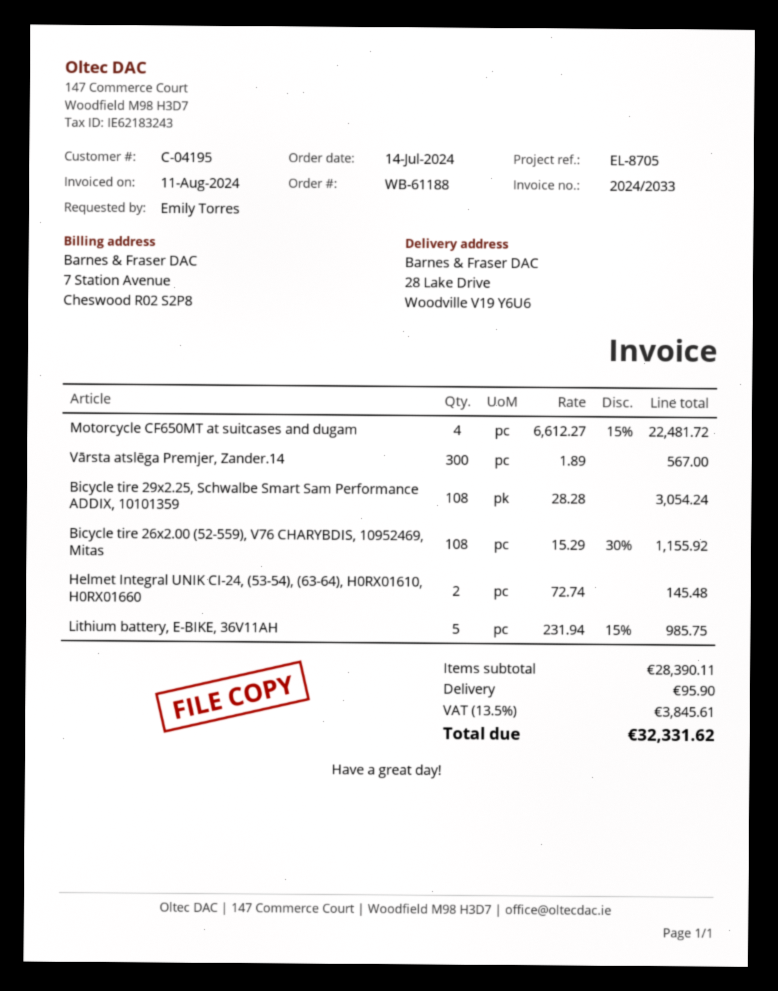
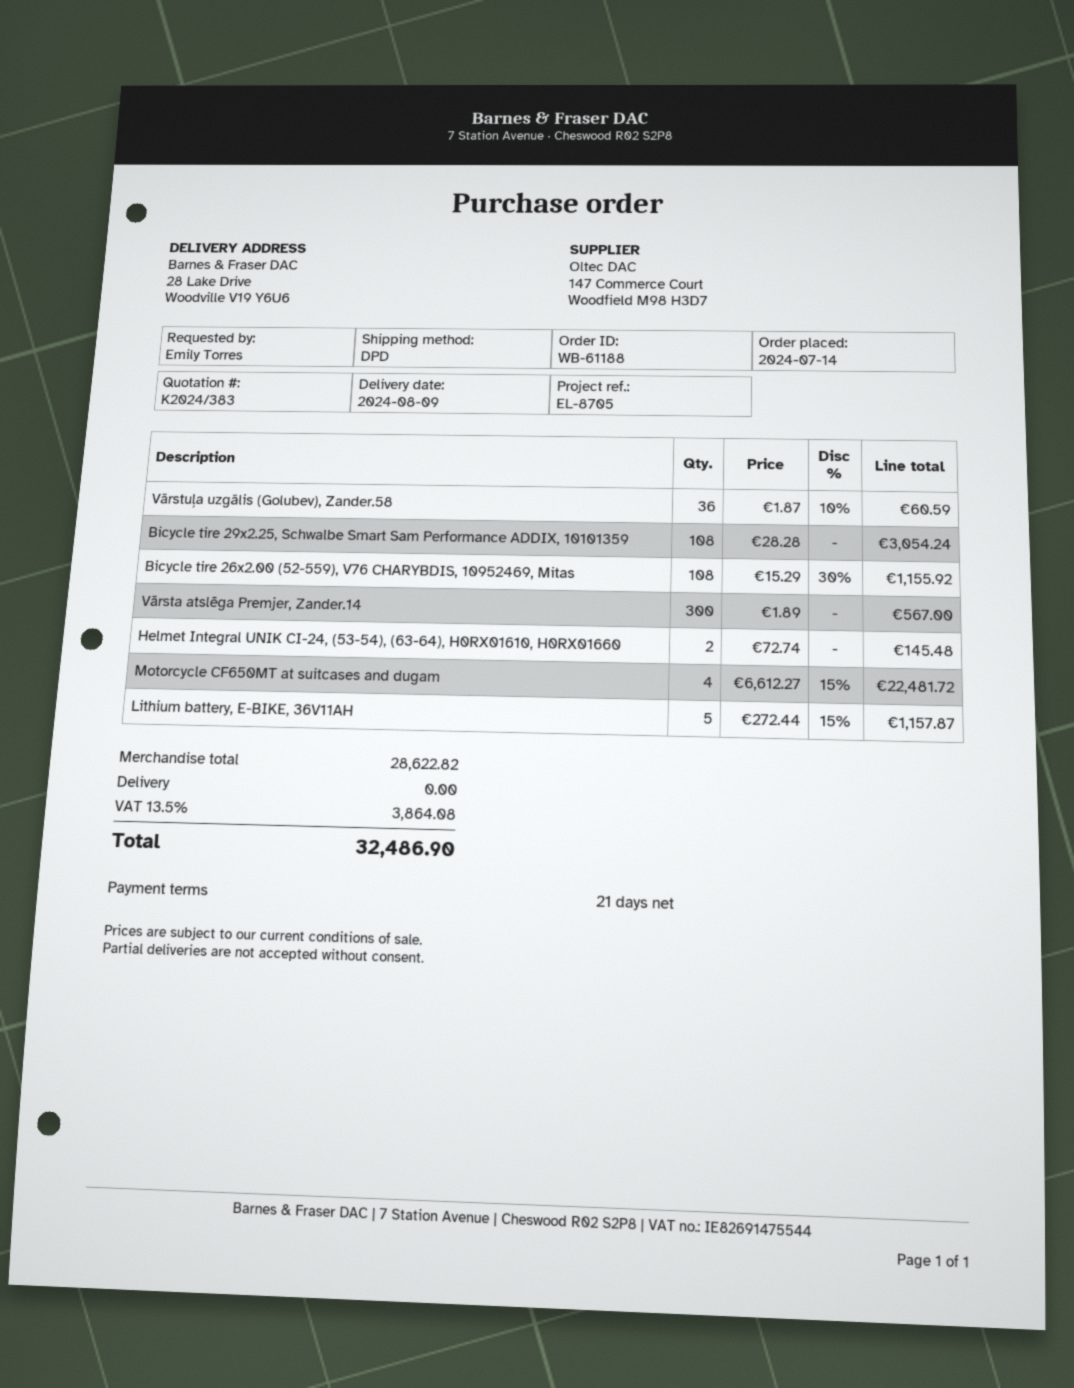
Lithium battery, E-BIKE, 36V11AH: 5 x 231.94 - 15% = 985.75 -> 5 x 272.44 - 15% = 1157.87
Vārstuļa uzgālis (Golubev), Zander.58: none -> 36 x 1.87 - 10% = 60.59
subtotal: 28390.11 -> 28622.82
shipping: 95.90 -> 0.00
tax: 13.5% = 3845.61 -> 13.5% = 3864.08
total: 32331.62 -> 32486.90

